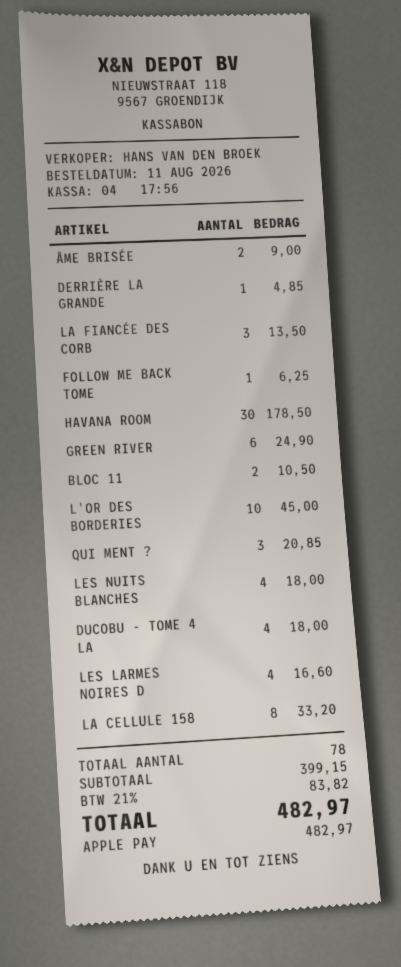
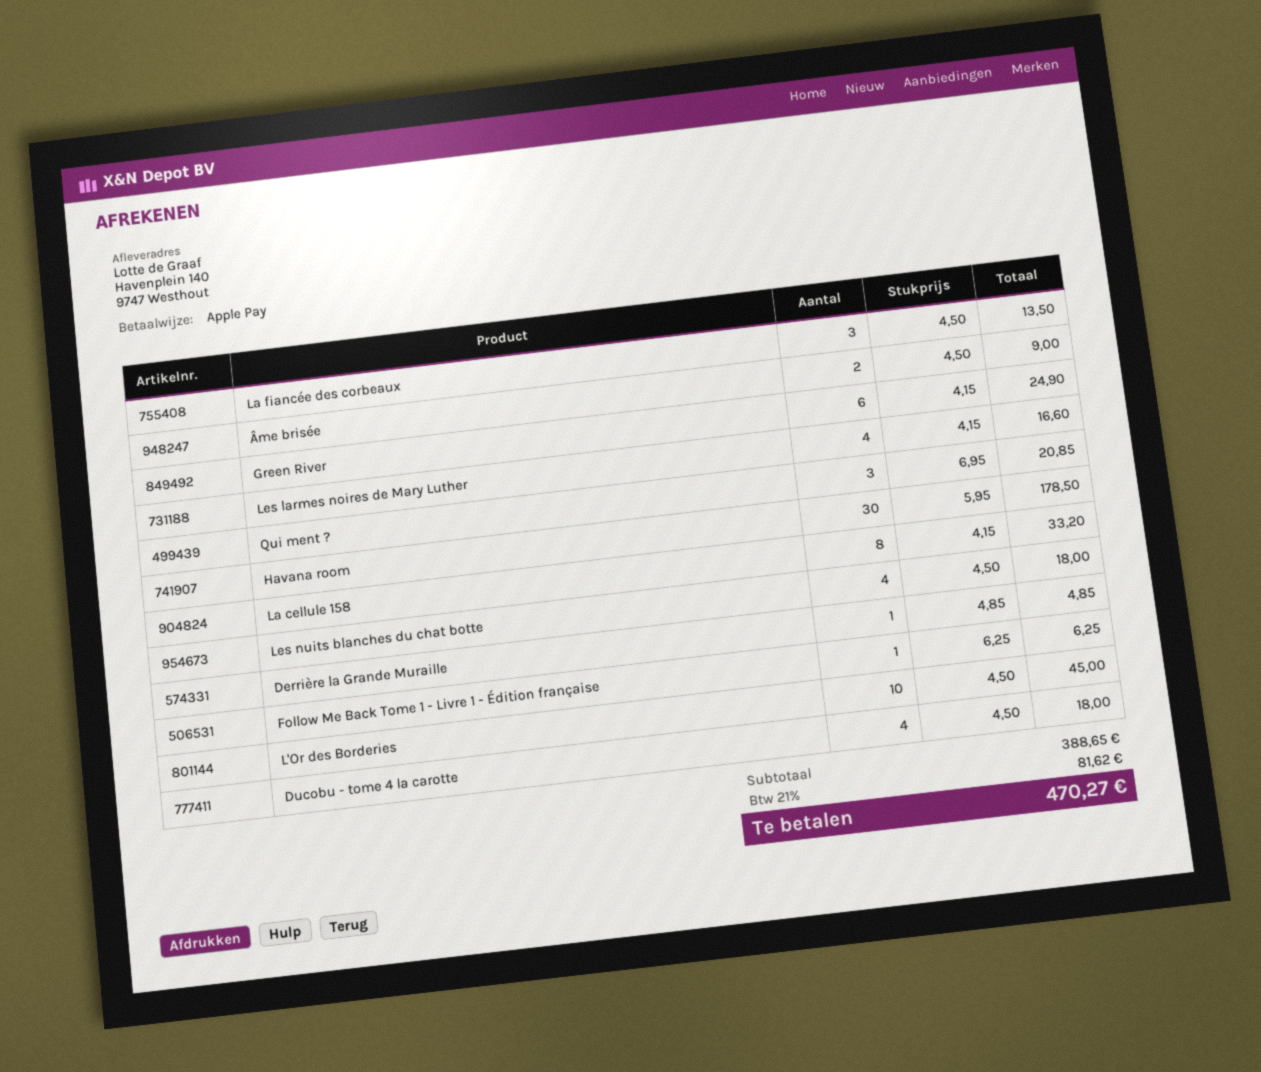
BLOC 11: 2 for 10.50 -> none
subtotal: 399.15 -> 388.65
tax: 21% = 83.82 -> 21% = 81.62
total: 482.97 -> 470.27

